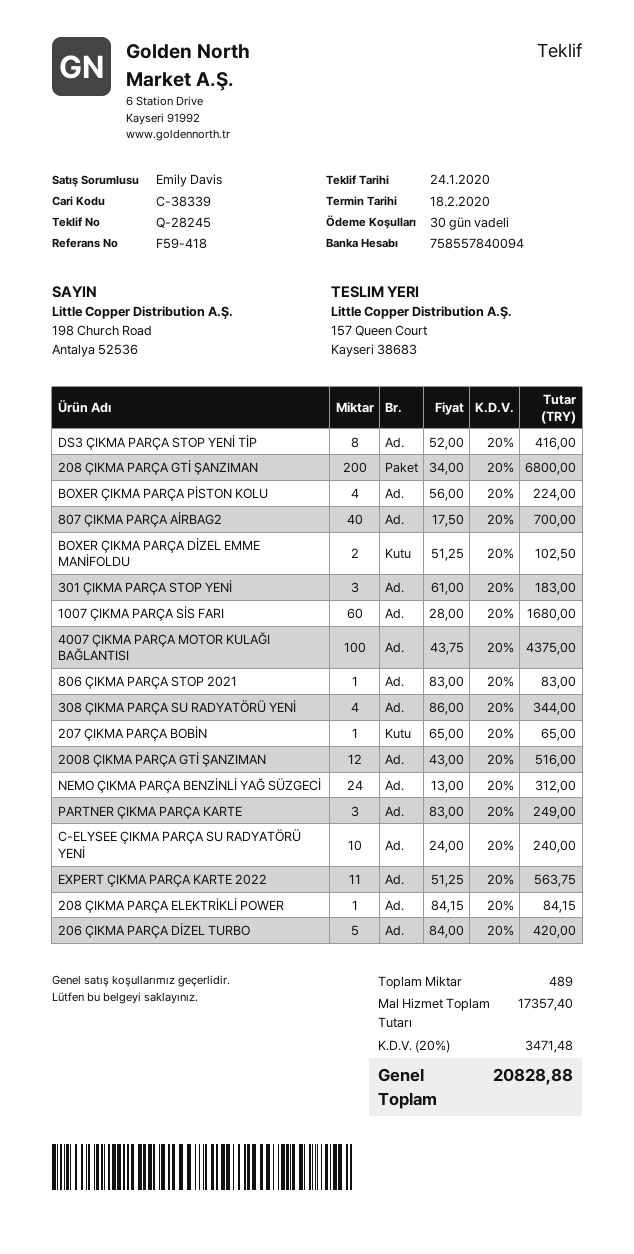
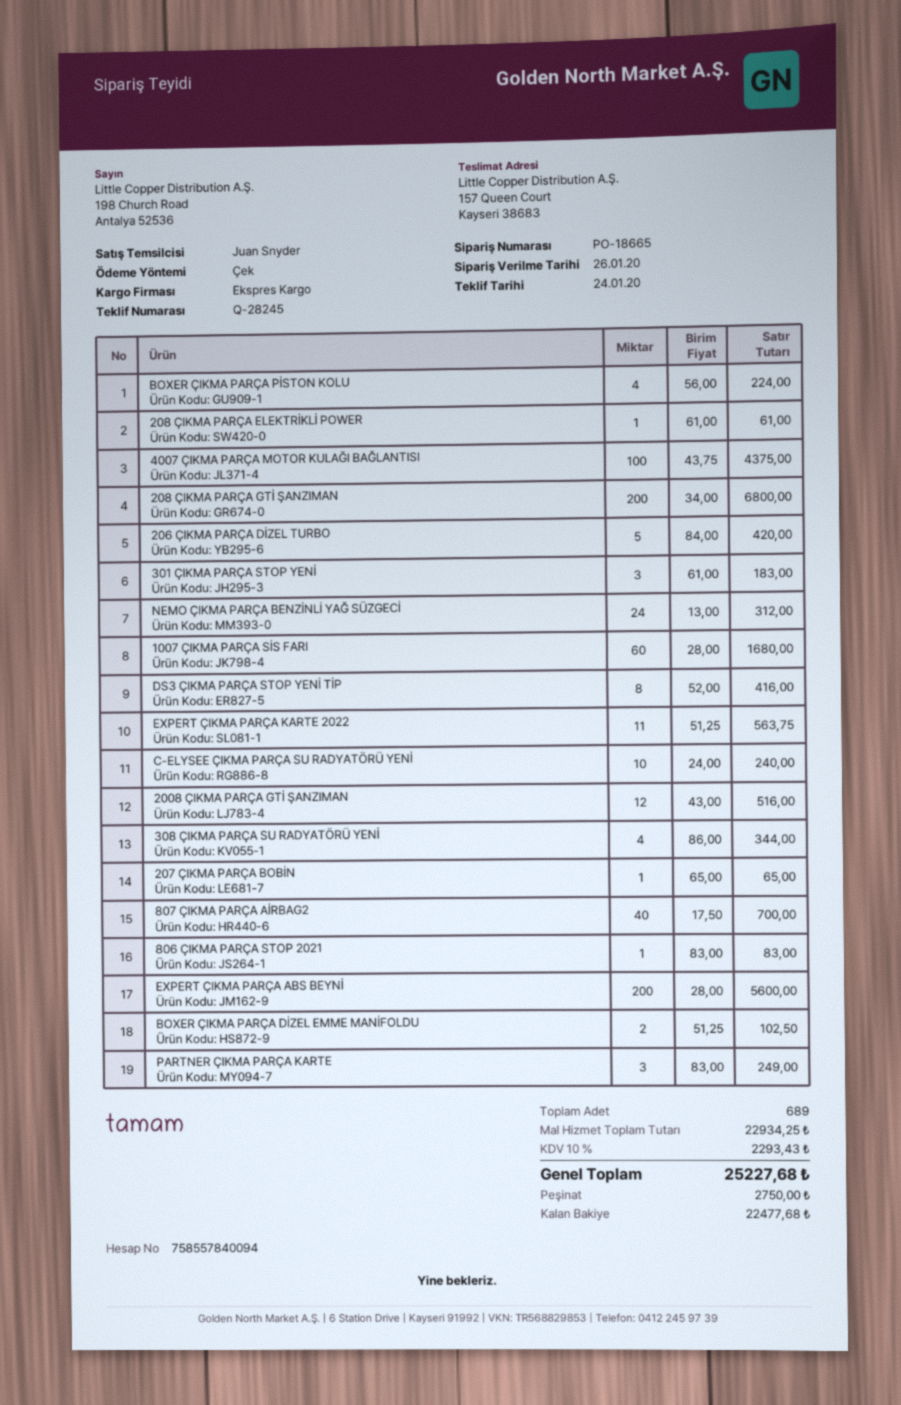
sales rep: Emily Davis -> Juan Snyder
208 ÇIKMA PARÇA ELEKTRİKLİ POWER: 1 x 84.15 = 84.15 -> 1 x 61.00 = 61.00
EXPERT ÇIKMA PARÇA ABS BEYNİ: none -> 200 x 28.00 = 5600.00
total quantity: 489 -> 689
subtotal: 17357.40 -> 22934.25
tax: 20% = 3471.48 -> 10% = 2293.43
total: 20828.88 -> 25227.68

